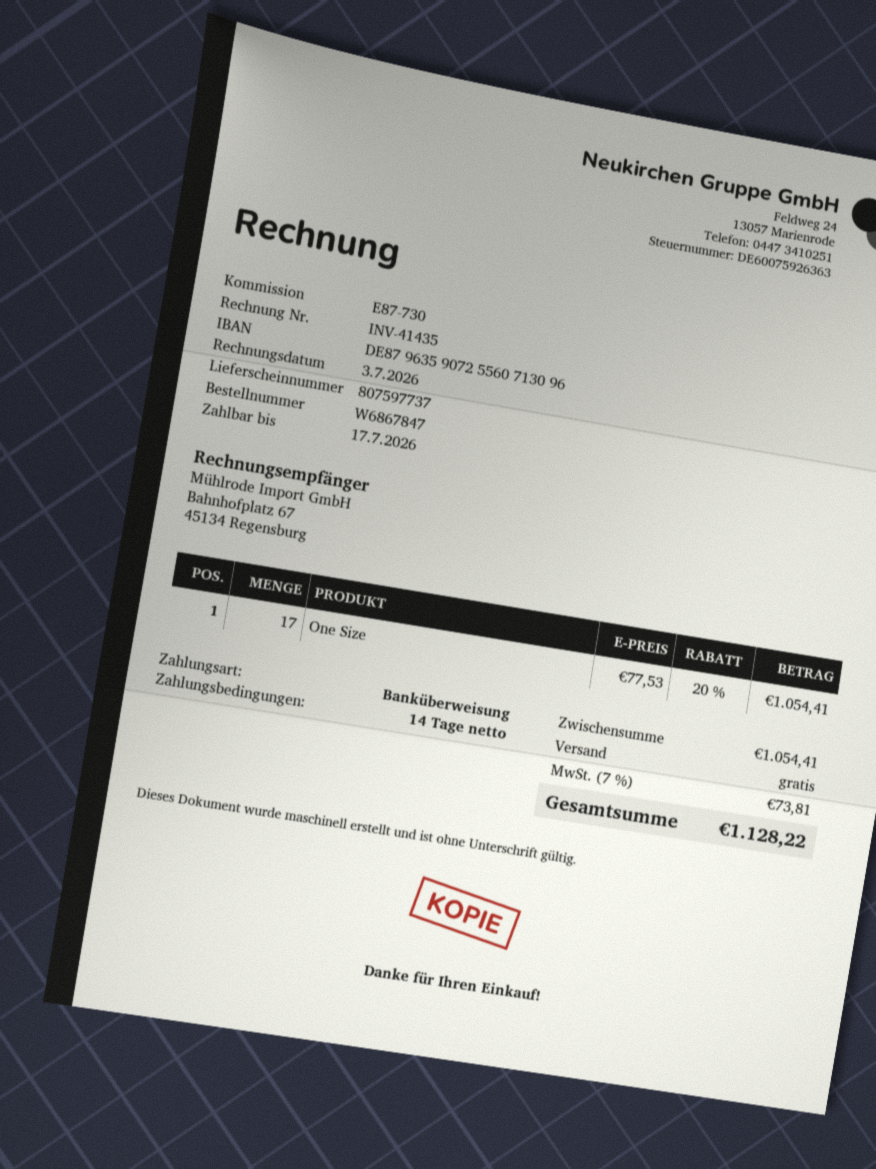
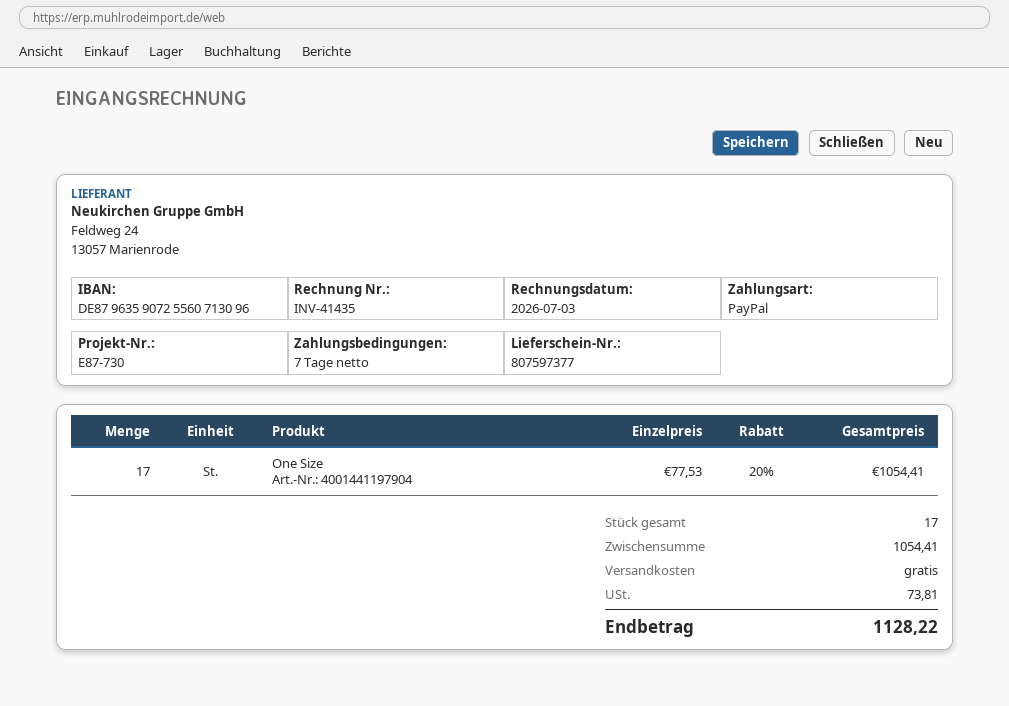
delivery note number: 807597737 -> 807597377
payment terms: 14 days -> 7 days
payment method: bank transfer -> PayPal

